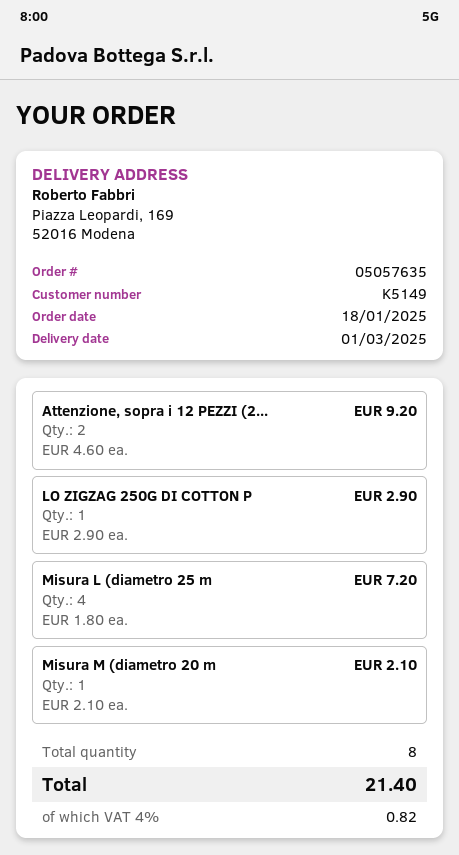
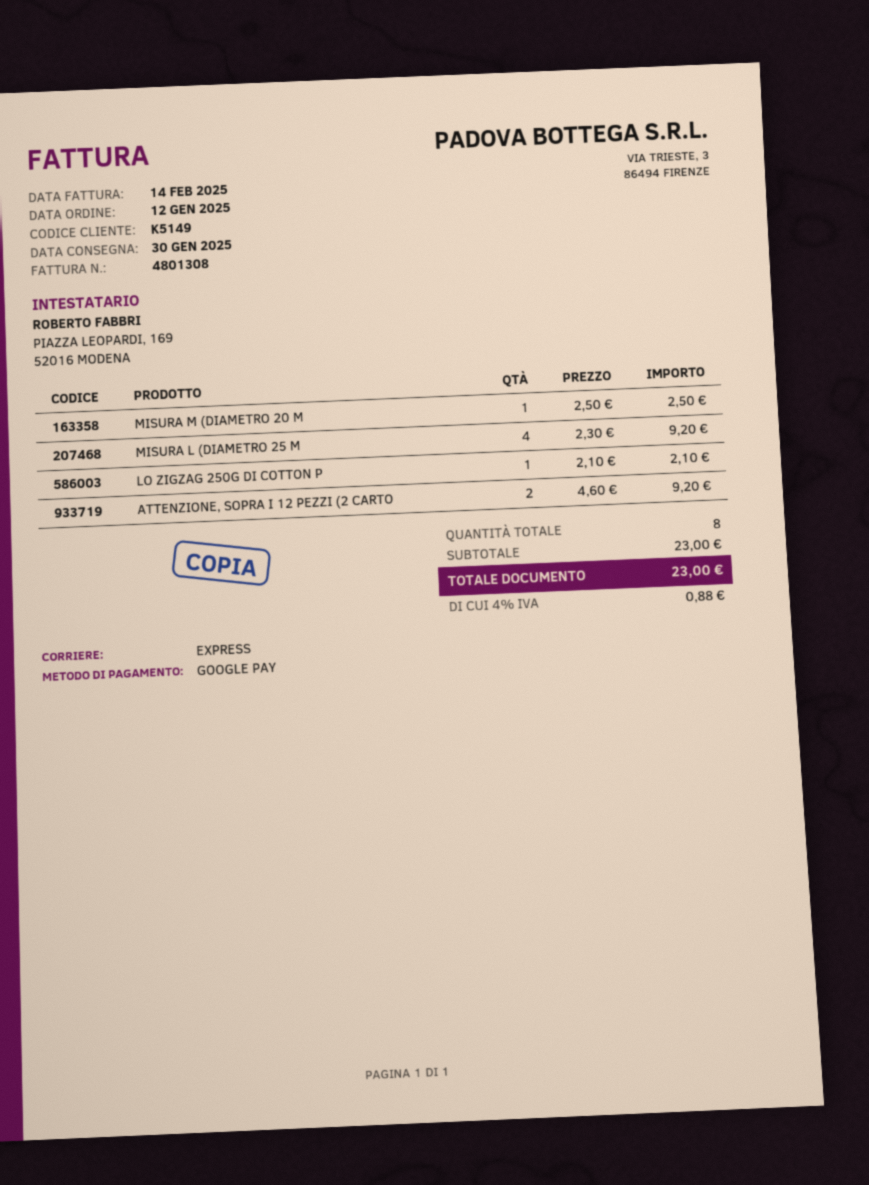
order date: 2025-01-18 -> 2025-01-12
delivery date: 2025-03-01 -> 2025-01-30
LO ZIGZAG 250G DI COTTON P: 1 x 2.90 = 2.90 -> 1 x 2.10 = 2.10
Misura L (diametro 25 m: 4 x 1.80 = 7.20 -> 4 x 2.30 = 9.20
Misura M (diametro 20 m: 1 x 2.10 = 2.10 -> 1 x 2.50 = 2.50
tax: 4% = 0.82 -> 4% = 0.88
total: 21.40 -> 23.00

